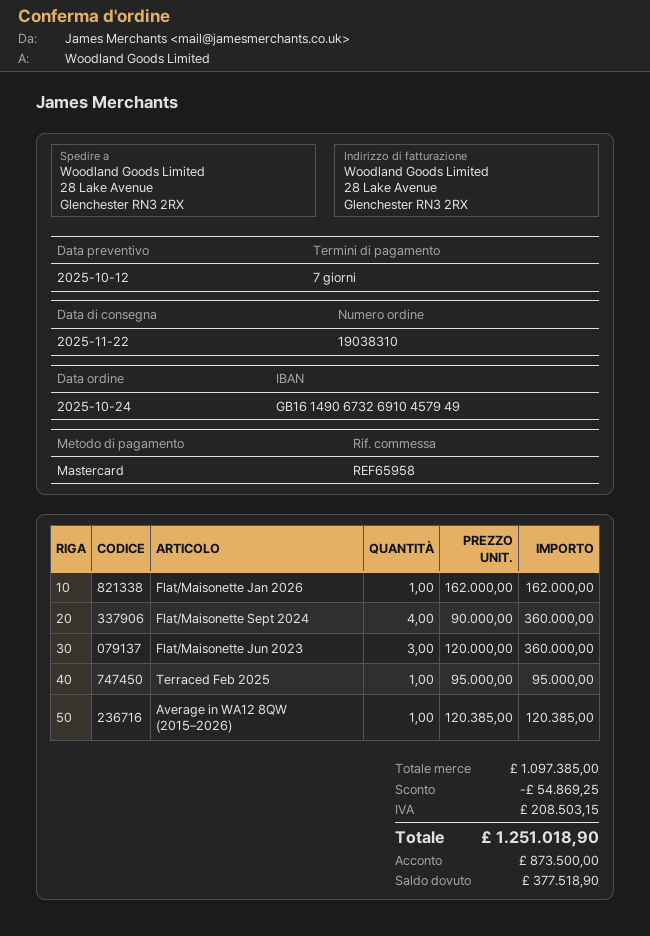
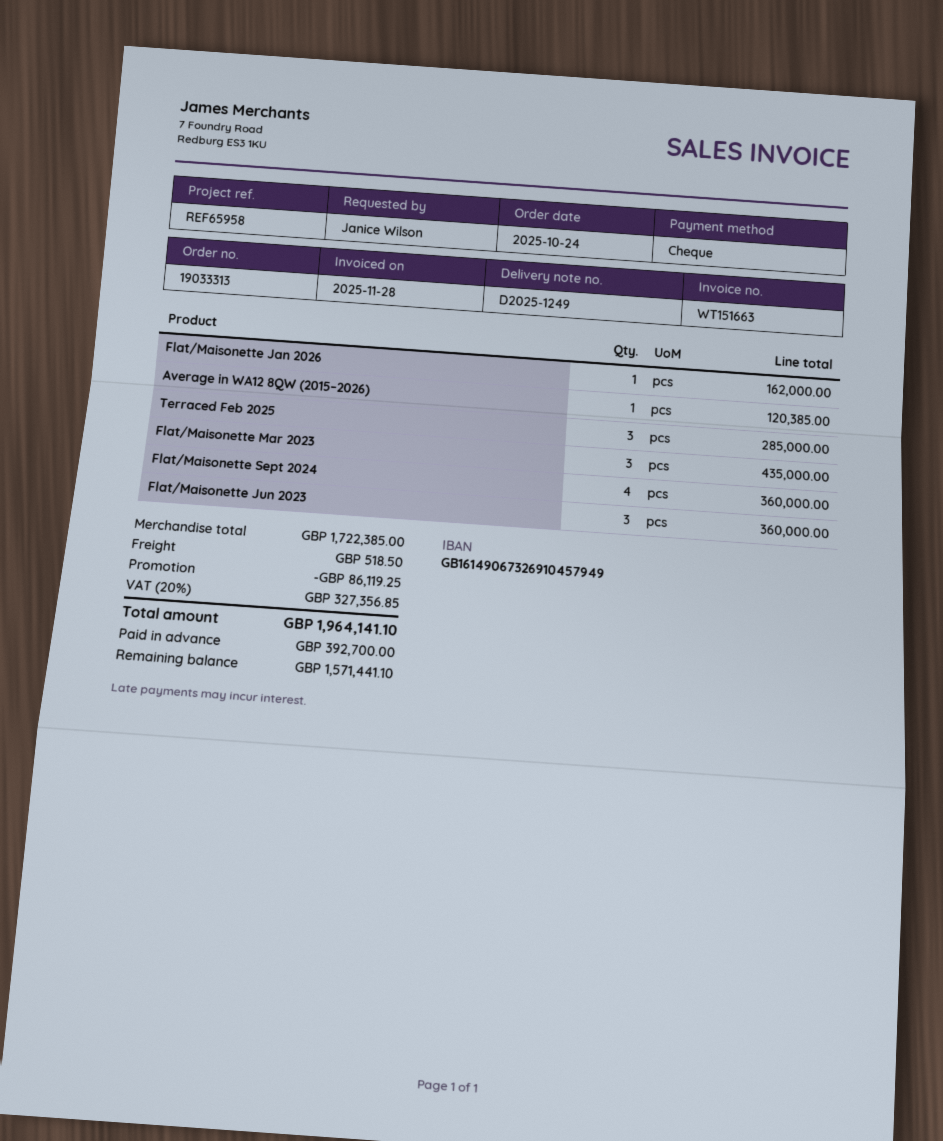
order number: 19038310 -> 19033313
payment method: Mastercard -> cheque
Terraced Feb 2025: 1 for 95000.00 -> 3 for 285000.00
Flat/Maisonette Mar 2023: none -> 3 for 435000.00
subtotal: 1097385.00 -> 1722385.00
discount: 54869.25 -> 86119.25
shipping: none -> 518.50
tax: 208503.15 -> 327356.85
total: 1251018.90 -> 1964141.10
deposit: 873500.00 -> 392700.00
balance: 377518.90 -> 1571441.10

